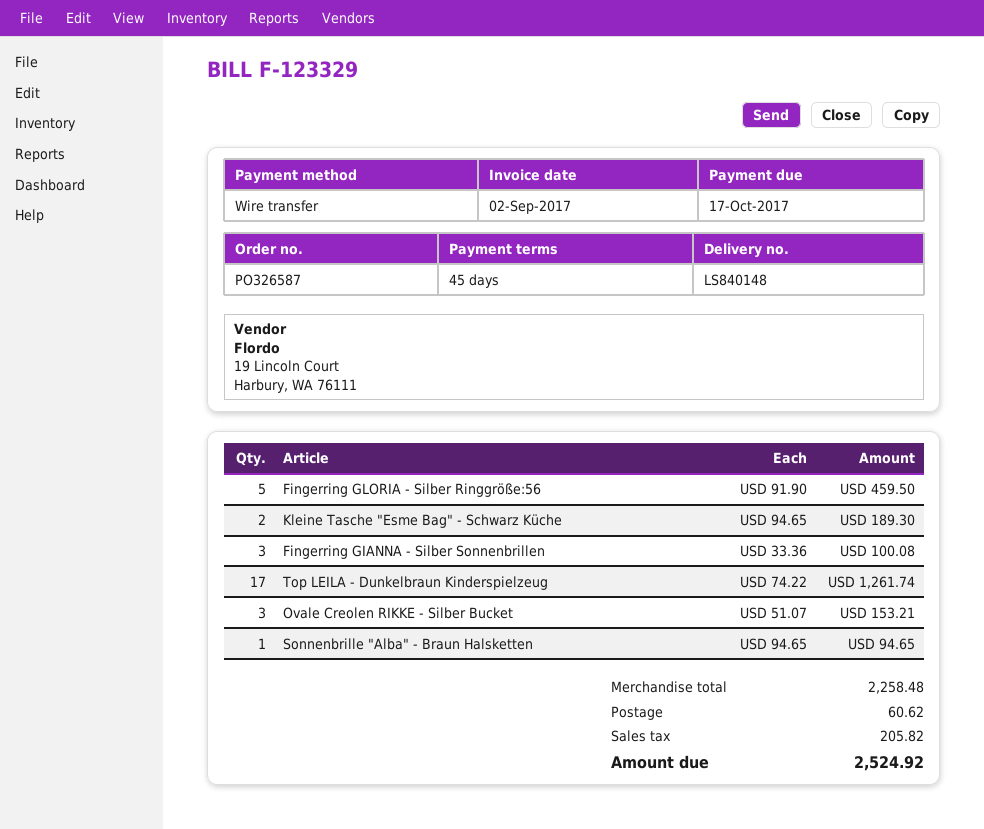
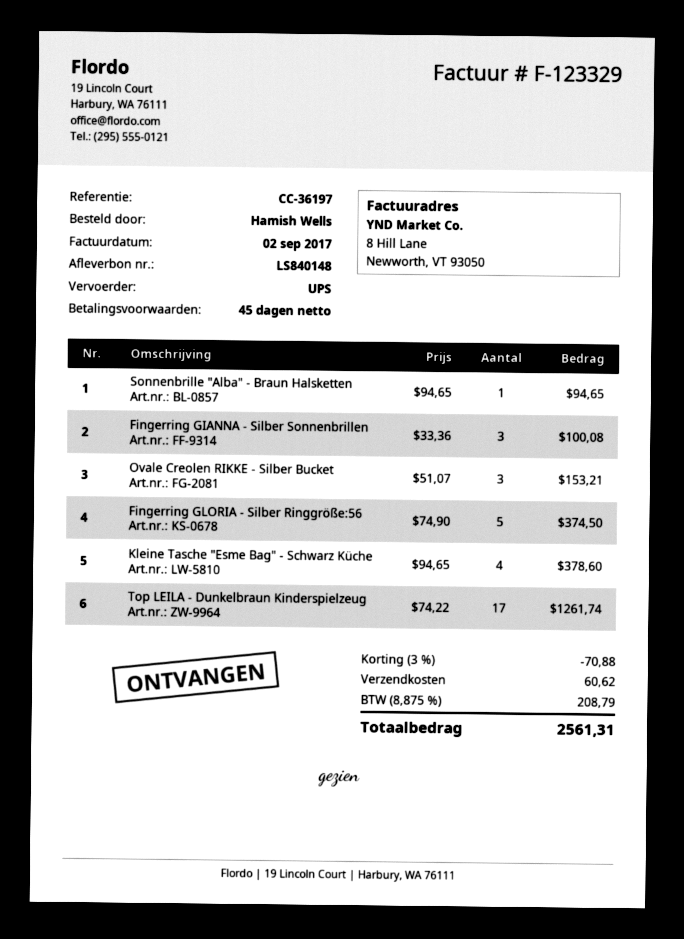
Fingerring GLORIA - Silber Ringgröße:56: 5 x 91.90 = 459.50 -> 5 x 74.90 = 374.50
Kleine Tasche "Esme Bag" - Schwarz Küche: 2 x 94.65 = 189.30 -> 4 x 94.65 = 378.60
discount: none -> 3% = 70.88
tax: 205.82 -> 208.79
total: 2524.92 -> 2561.31

